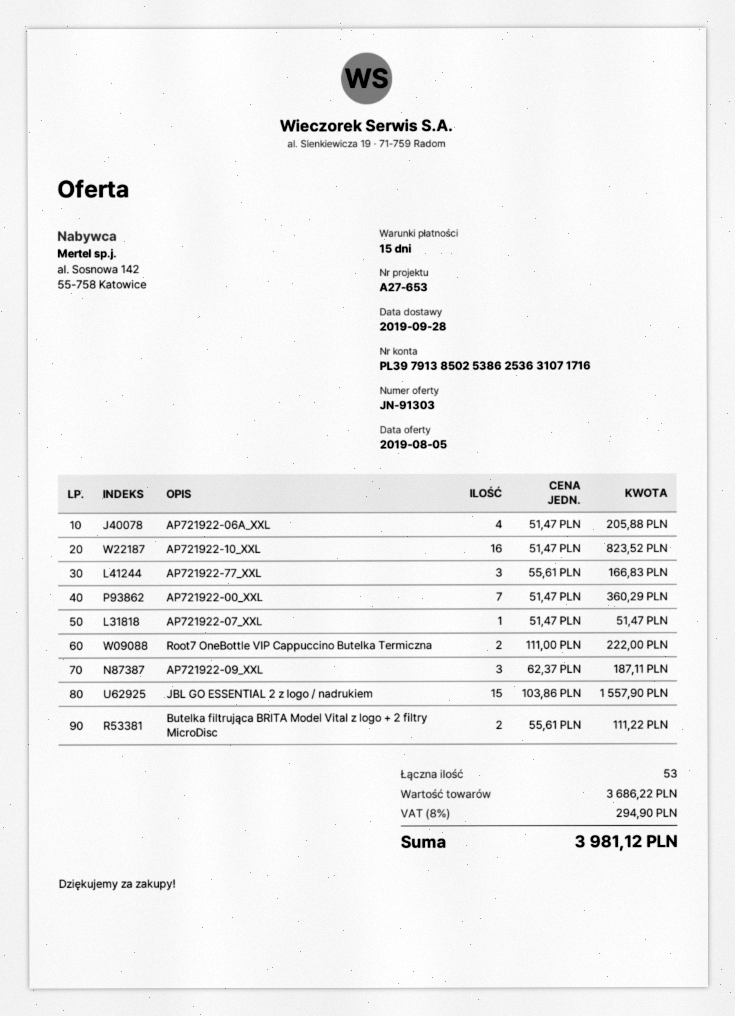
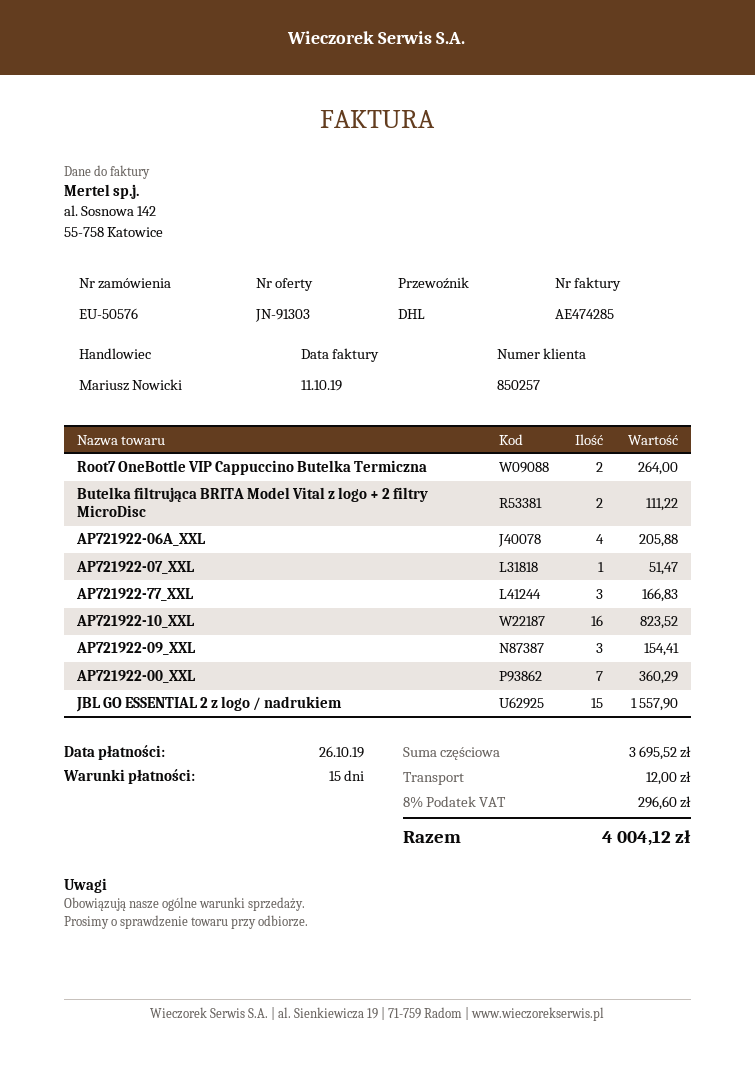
Root7 OneBottle VIP Cappuccino Butelka Termiczna: 2 for 222.00 -> 2 for 264.00
AP721922-09_XXL: 3 for 187.11 -> 3 for 154.41
subtotal: 3686.22 -> 3695.52
shipping: none -> 12.00
tax: 8% = 294.90 -> 8% = 296.60
total: 3981.12 -> 4004.12

